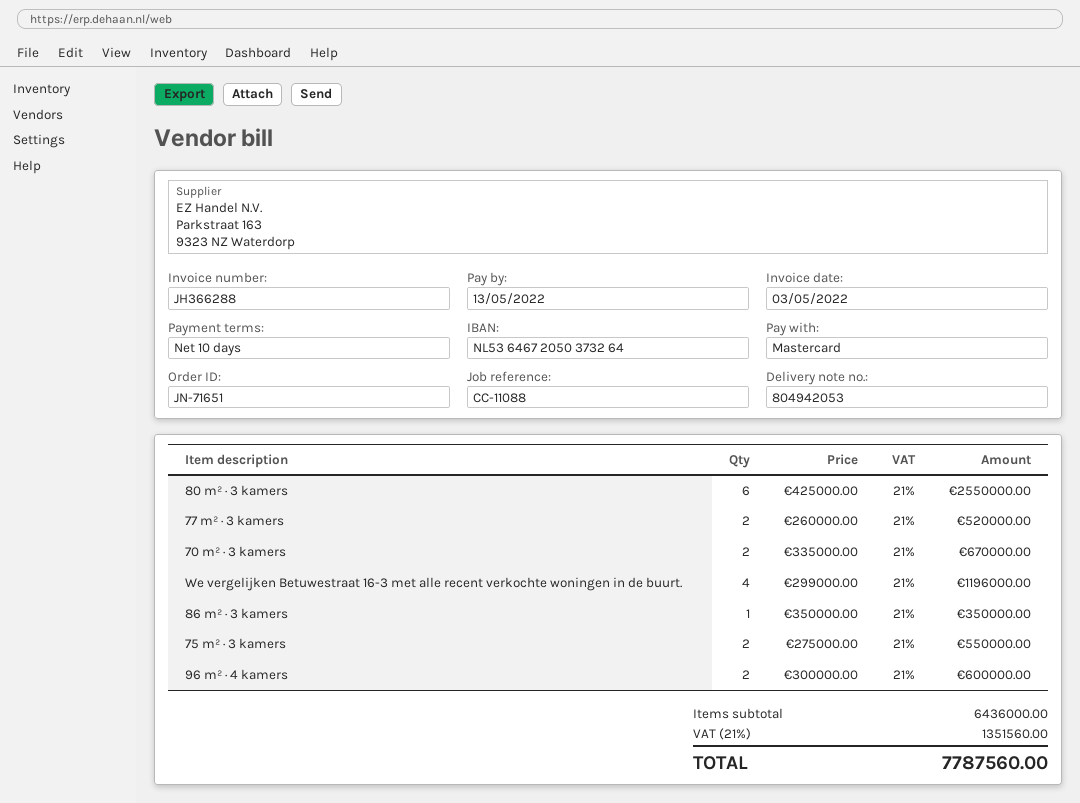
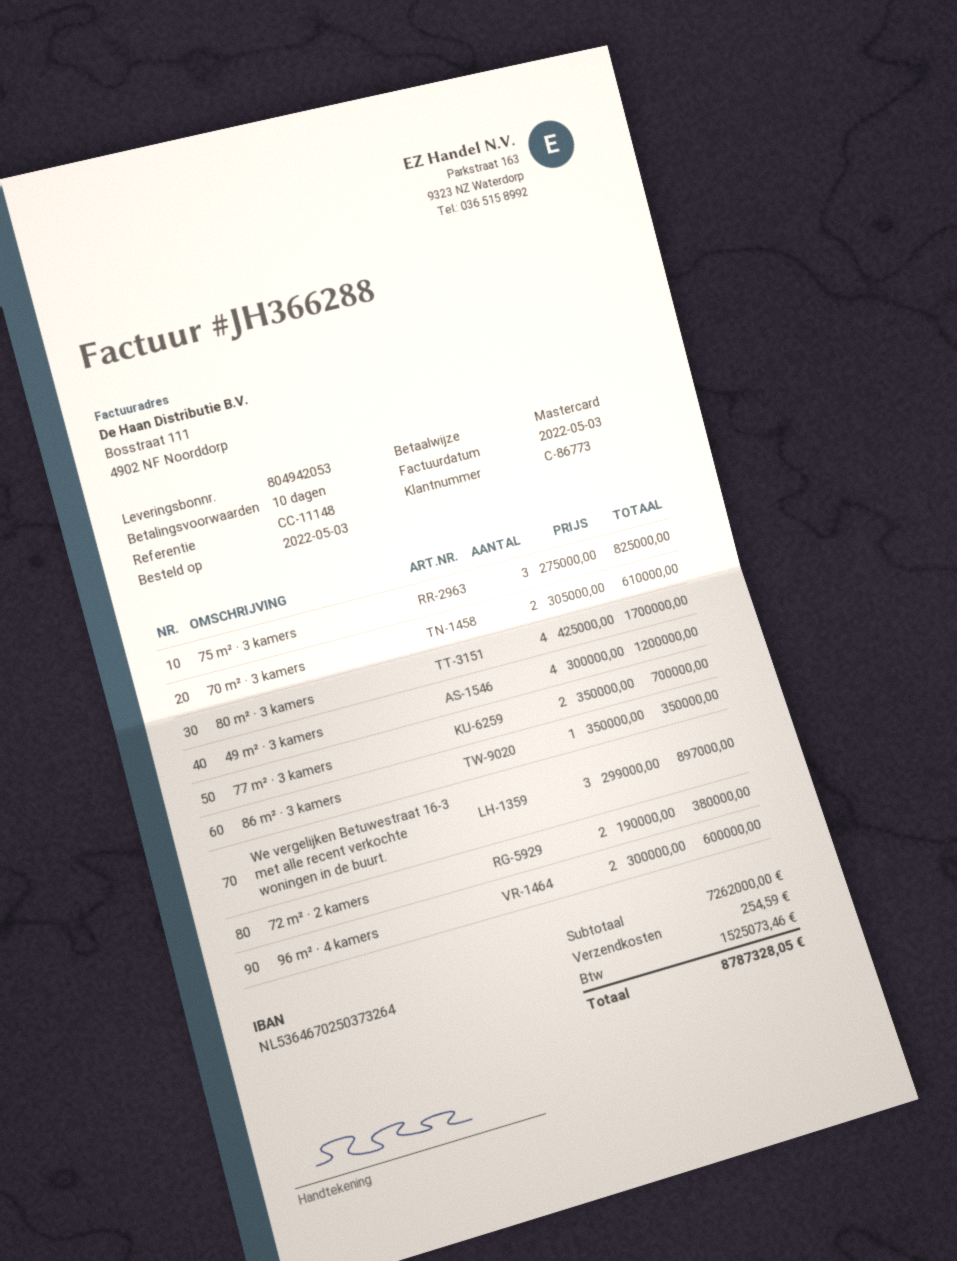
reference: CC-11088 -> CC-11148
bank account: NL5364672050373264 -> NL5364670250373264
80 m² · 3 kamers: 6 x 425000.00 = 2550000.00 -> 4 x 425000.00 = 1700000.00
77 m² · 3 kamers: 2 x 260000.00 = 520000.00 -> 2 x 350000.00 = 700000.00
70 m² · 3 kamers: 2 x 335000.00 = 670000.00 -> 2 x 305000.00 = 610000.00
We vergelijken Betuwestraat 16-3 met alle recent verkochte woningen in de buurt.: 4 x 299000.00 = 1196000.00 -> 3 x 299000.00 = 897000.00
75 m² · 3 kamers: 2 x 275000.00 = 550000.00 -> 3 x 275000.00 = 825000.00
49 m² · 3 kamers: none -> 4 x 300000.00 = 1200000.00
72 m² · 2 kamers: none -> 2 x 190000.00 = 380000.00
subtotal: 6436000.00 -> 7262000.00
shipping: none -> 254.59
tax: 1351560.00 -> 1525073.46
total: 7787560.00 -> 8787328.05

